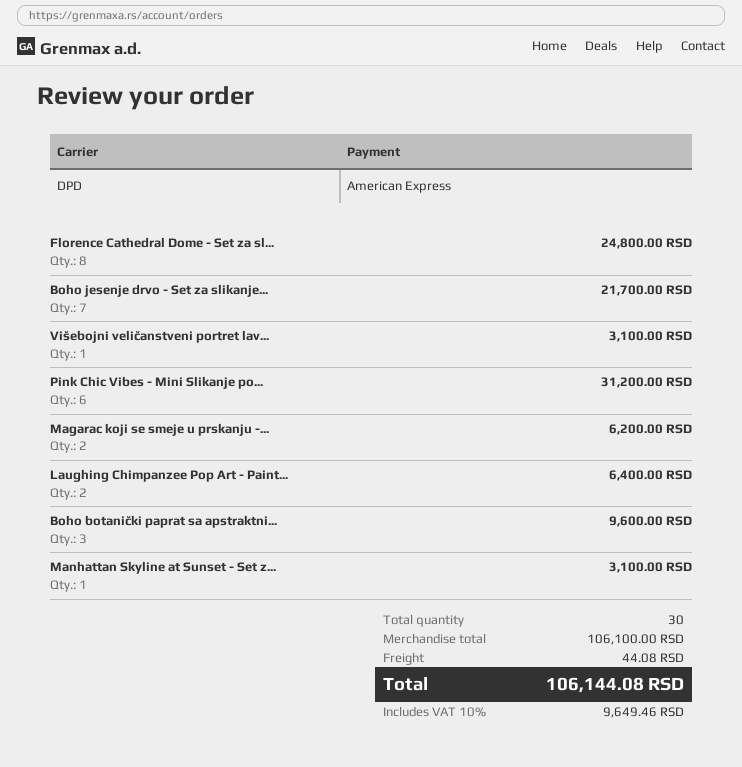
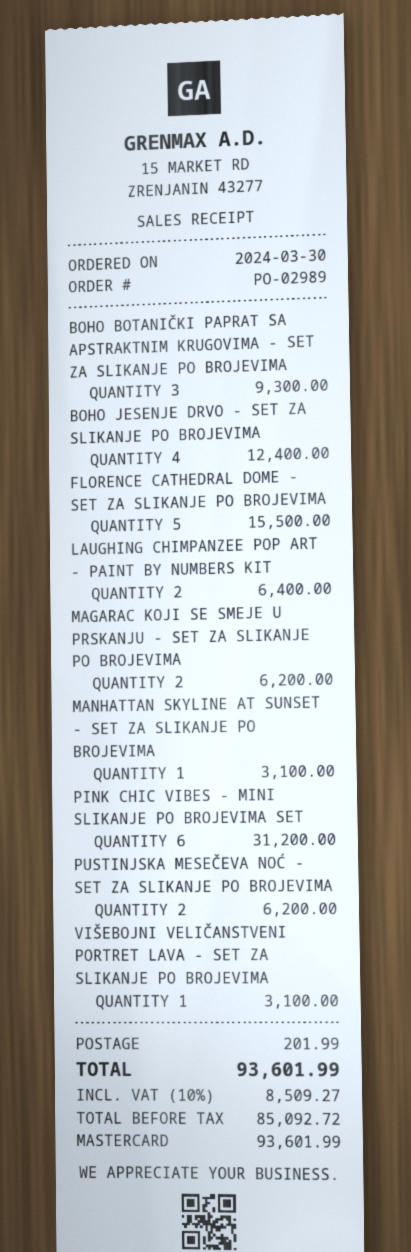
payment method: American Express -> Mastercard
Florence Cathedral Dome - Set za sl...: 8 for 24800.00 -> 5 for 15500.00
Boho jesenje drvo - Set za slikanje...: 7 for 21700.00 -> 4 for 12400.00
Boho botanički paprat sa apstraktni...: 3 for 9600.00 -> 3 for 9300.00
PUSTINJSKA MESEČEVA NOĆ - SET ZA SLIKANJE PO BROJEVIMA: none -> 2 for 6200.00
shipping: 44.08 -> 201.99
tax: 10% = 9649.46 -> 10% = 8509.27
total: 106144.08 -> 93601.99

